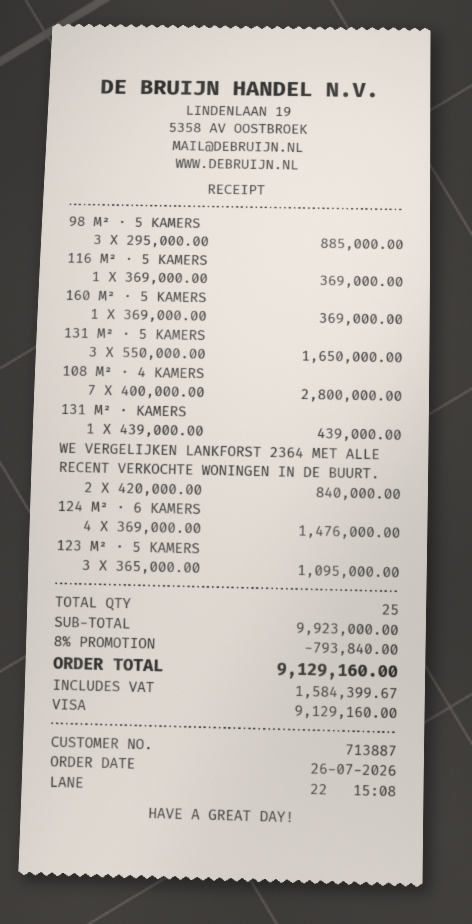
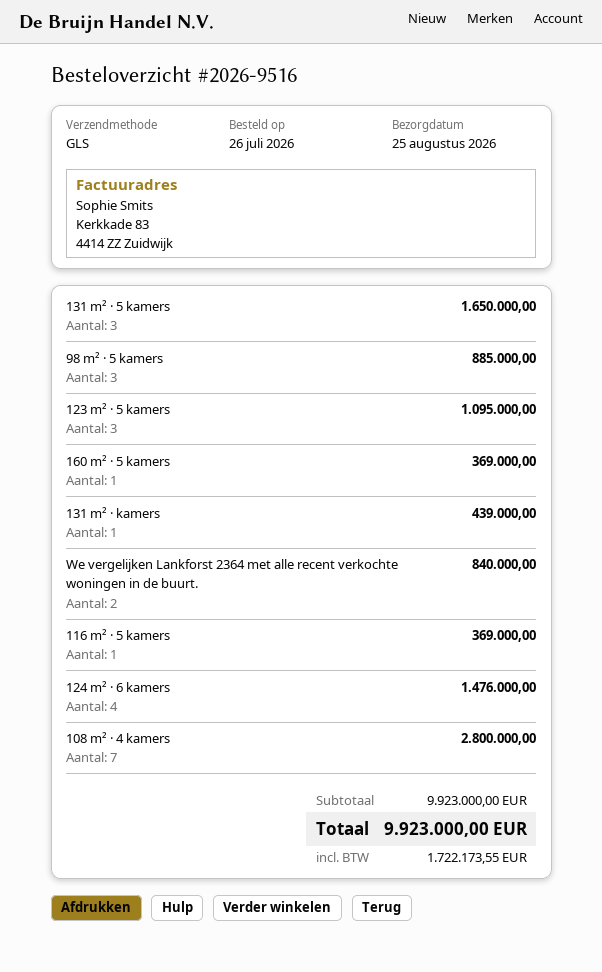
discount: 8% = 793840.00 -> none
tax: 1584399.67 -> 1722173.55
total: 9129160.00 -> 9923000.00

